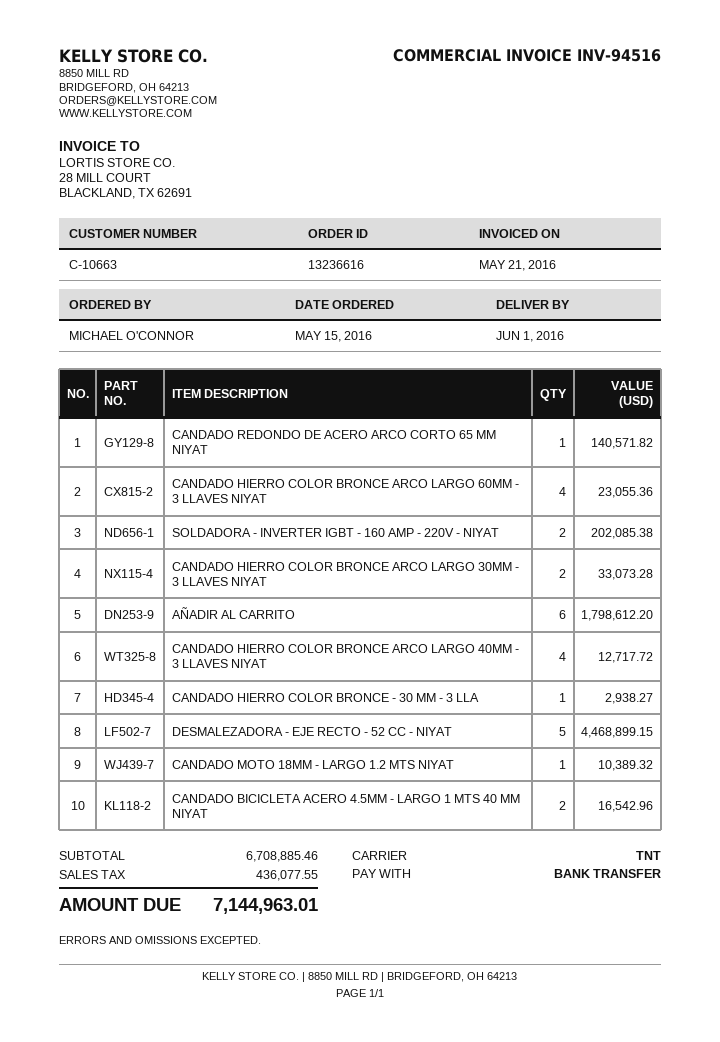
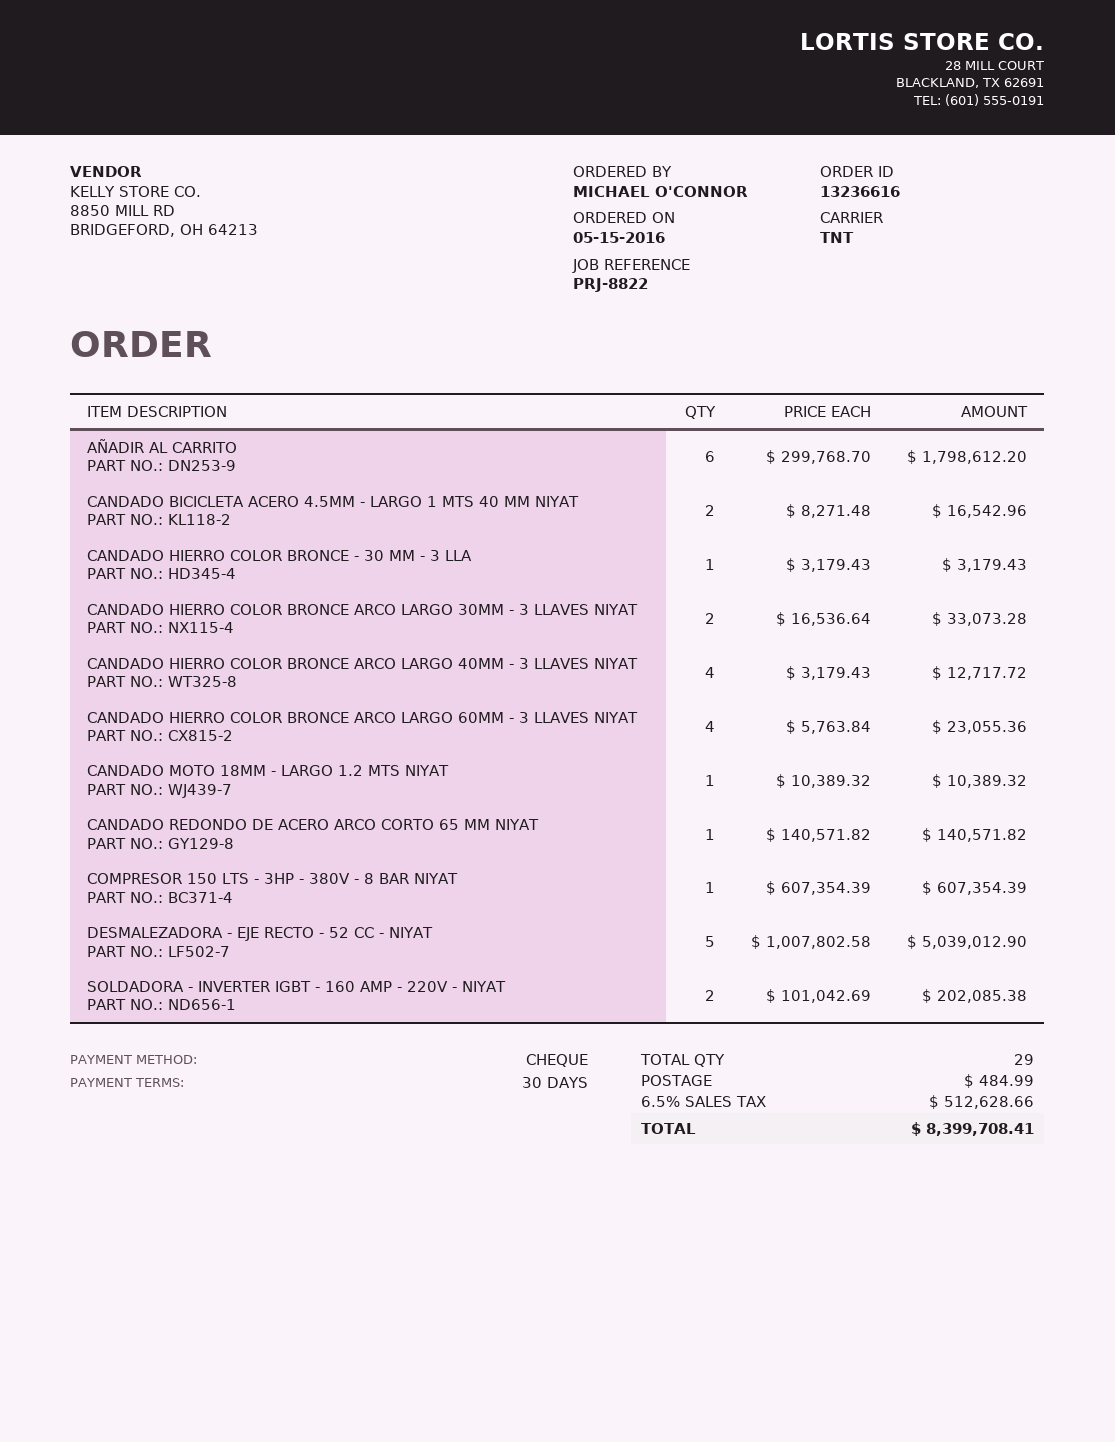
payment method: bank transfer -> cheque
CANDADO HIERRO COLOR BRONCE - 30 MM - 3 LLA: 1 for 2938.27 -> 1 for 3179.43
DESMALEZADORA - EJE RECTO - 52 CC - NIYAT: 5 for 4468899.15 -> 5 for 5039012.90
COMPRESOR 150 LTS - 3HP - 380V - 8 BAR NIYAT: none -> 1 for 607354.39
shipping: none -> 484.99
tax: 436077.55 -> 512628.66
total: 7144963.01 -> 8399708.41

